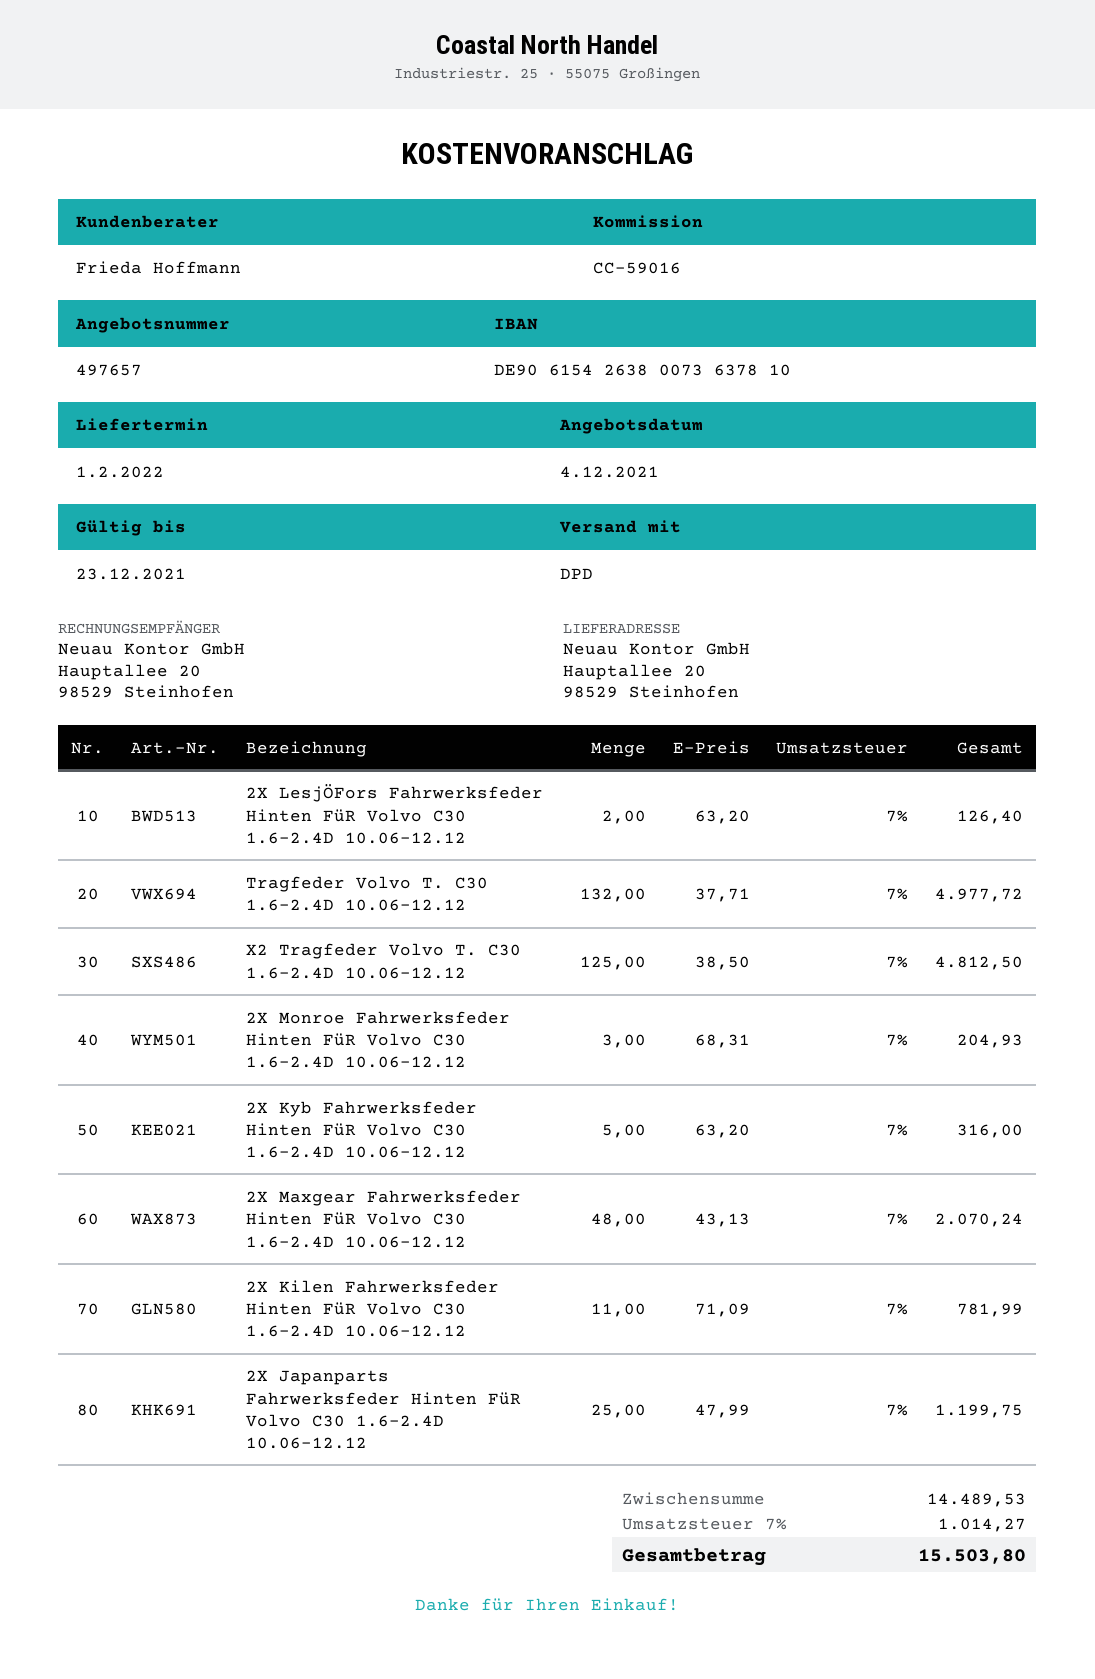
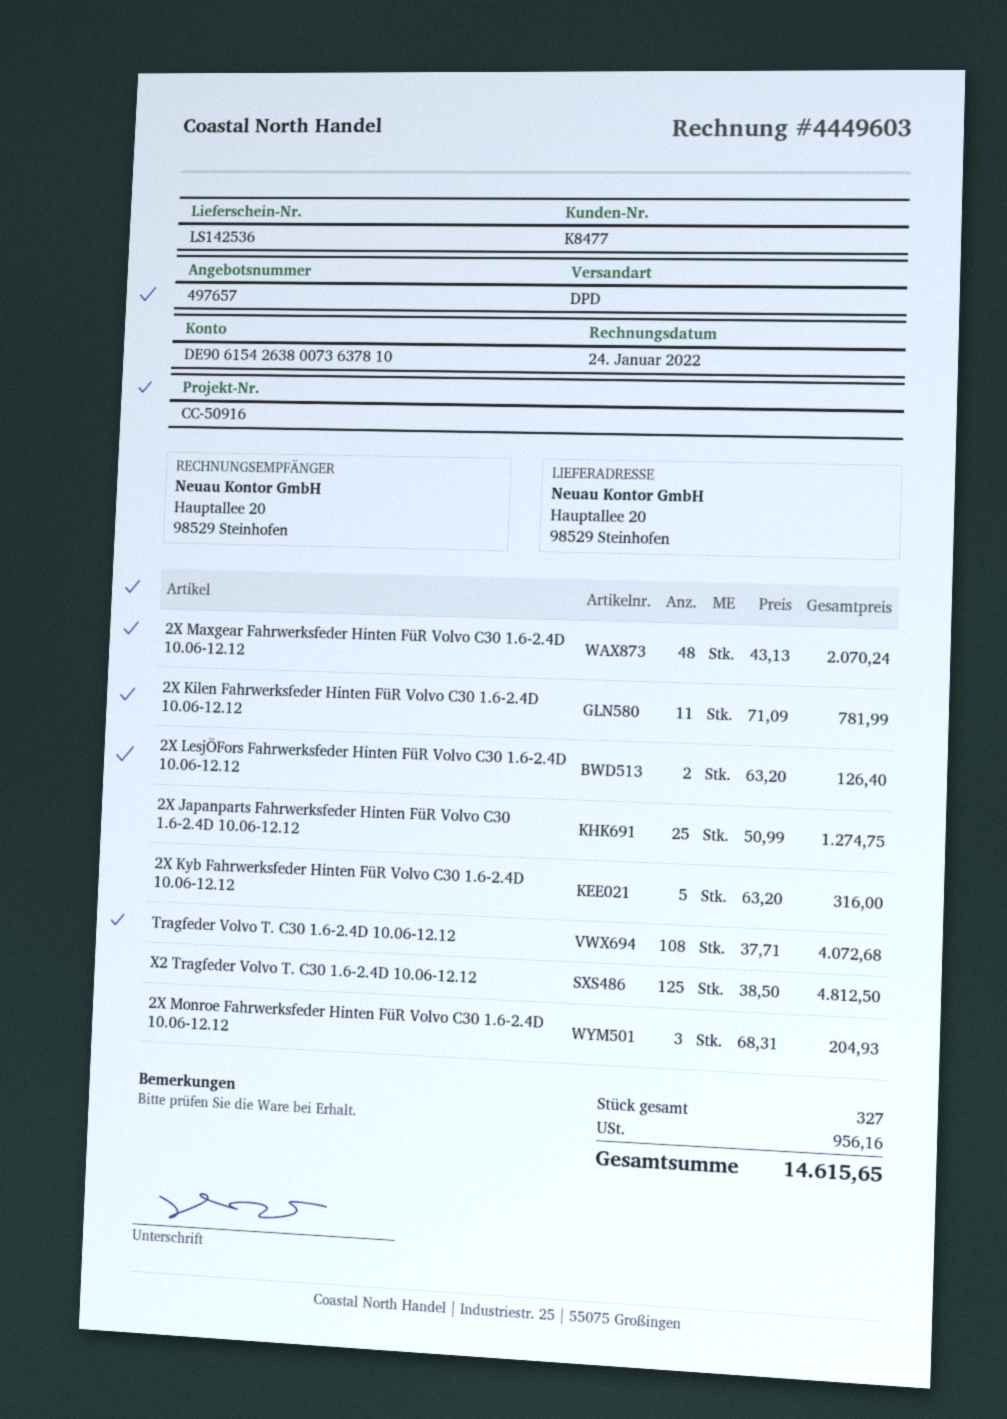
reference: CC-59016 -> CC-50916
Tragfeder Volvo T. C30 1.6-2.4D 10.06-12.12: 132 x 37.71 = 4977.72 -> 108 x 37.71 = 4072.68
2X Japanparts Fahrwerksfeder Hinten FüR Volvo C30 1.6-2.4D 10.06-12.12: 25 x 47.99 = 1199.75 -> 25 x 50.99 = 1274.75
tax: 1014.27 -> 956.16
total: 15503.80 -> 14615.65

